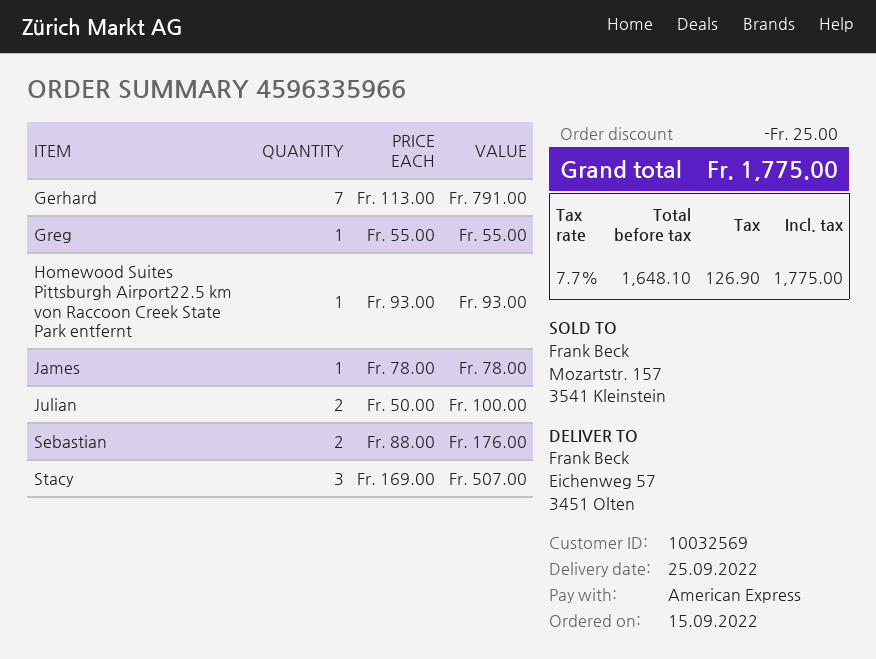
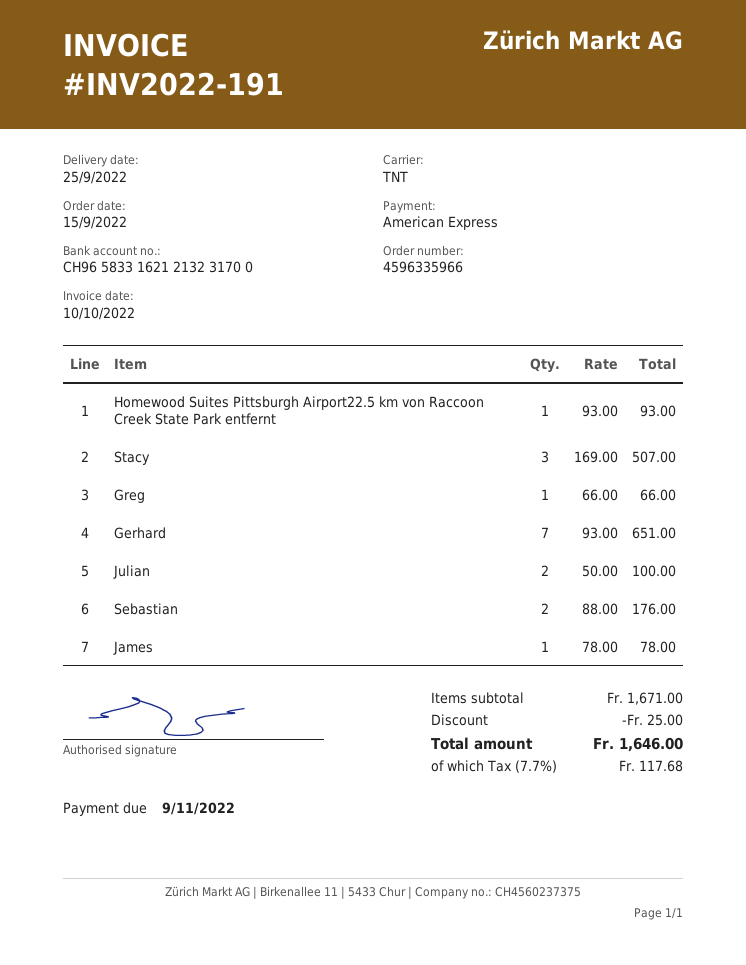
Gerhard: 7 x 113.00 = 791.00 -> 7 x 93.00 = 651.00
Greg: 1 x 55.00 = 55.00 -> 1 x 66.00 = 66.00
tax: 7.7% = 126.90 -> 7.7% = 117.68
total: 1775.00 -> 1646.00

